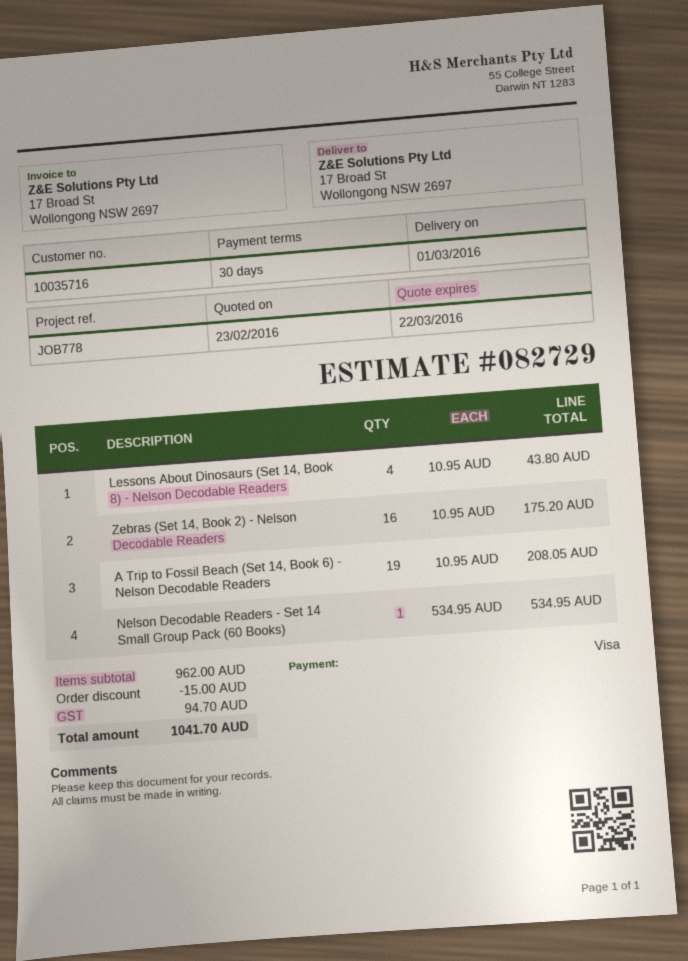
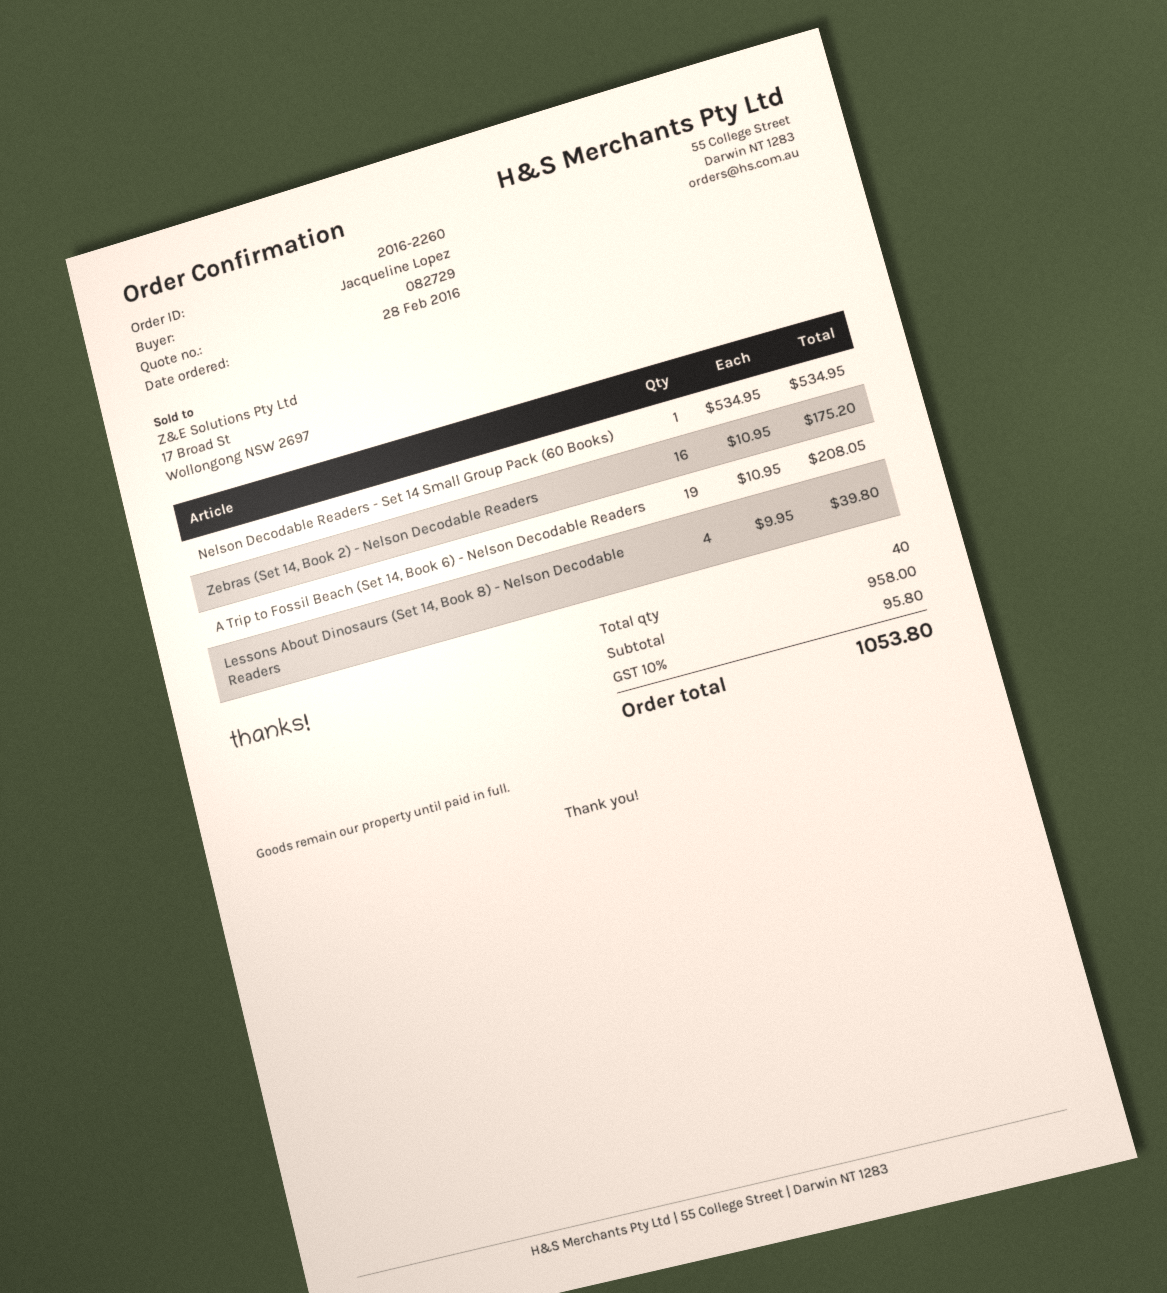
Lessons About Dinosaurs (Set 14, Book 8) - Nelson Decodable Readers: 4 x 10.95 = 43.80 -> 4 x 9.95 = 39.80
subtotal: 962.00 -> 958.00
discount: 15.00 -> none
tax: 94.70 -> 95.80
total: 1041.70 -> 1053.80

